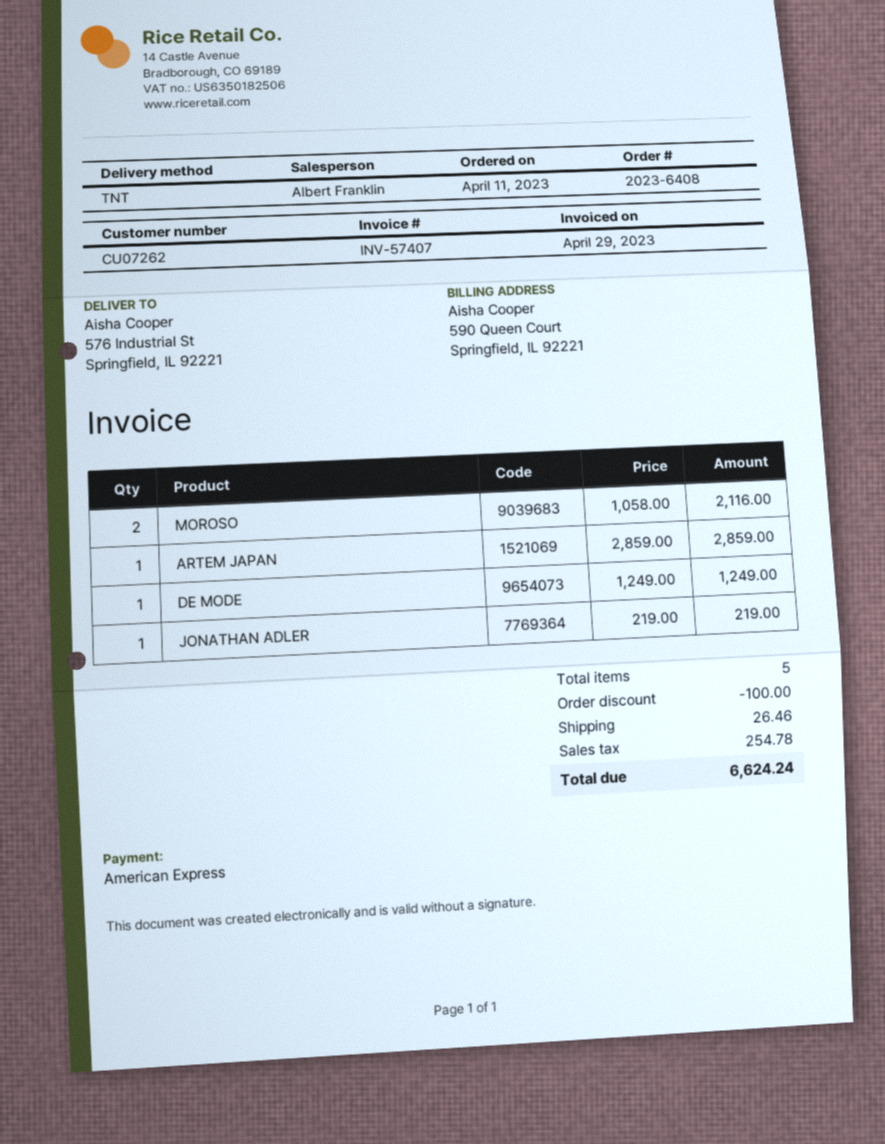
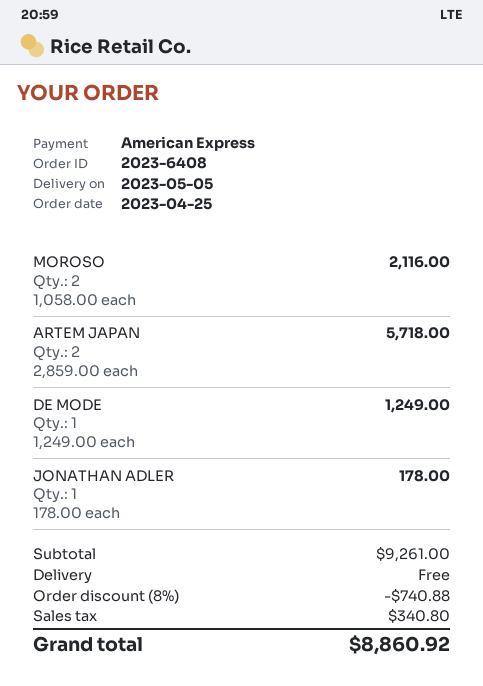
order date: 2023-04-11 -> 2023-04-25
ARTEM JAPAN: 1 x 2859.00 = 2859.00 -> 2 x 2859.00 = 5718.00
JONATHAN ADLER: 1 x 219.00 = 219.00 -> 1 x 178.00 = 178.00
discount: 100.00 -> 740.88
shipping: 26.46 -> 0.00
tax: 254.78 -> 340.80
total: 6624.24 -> 8860.92

